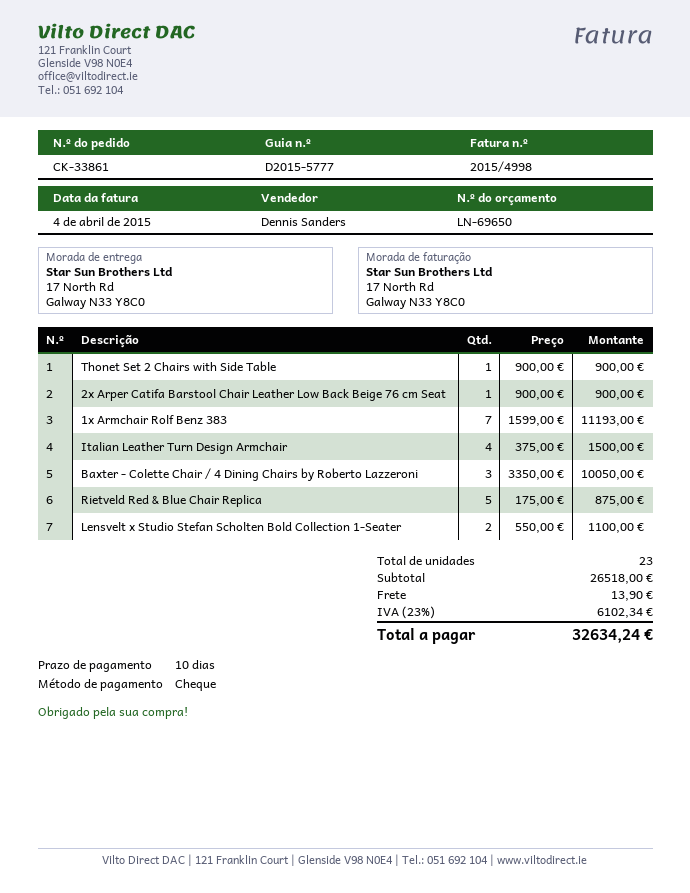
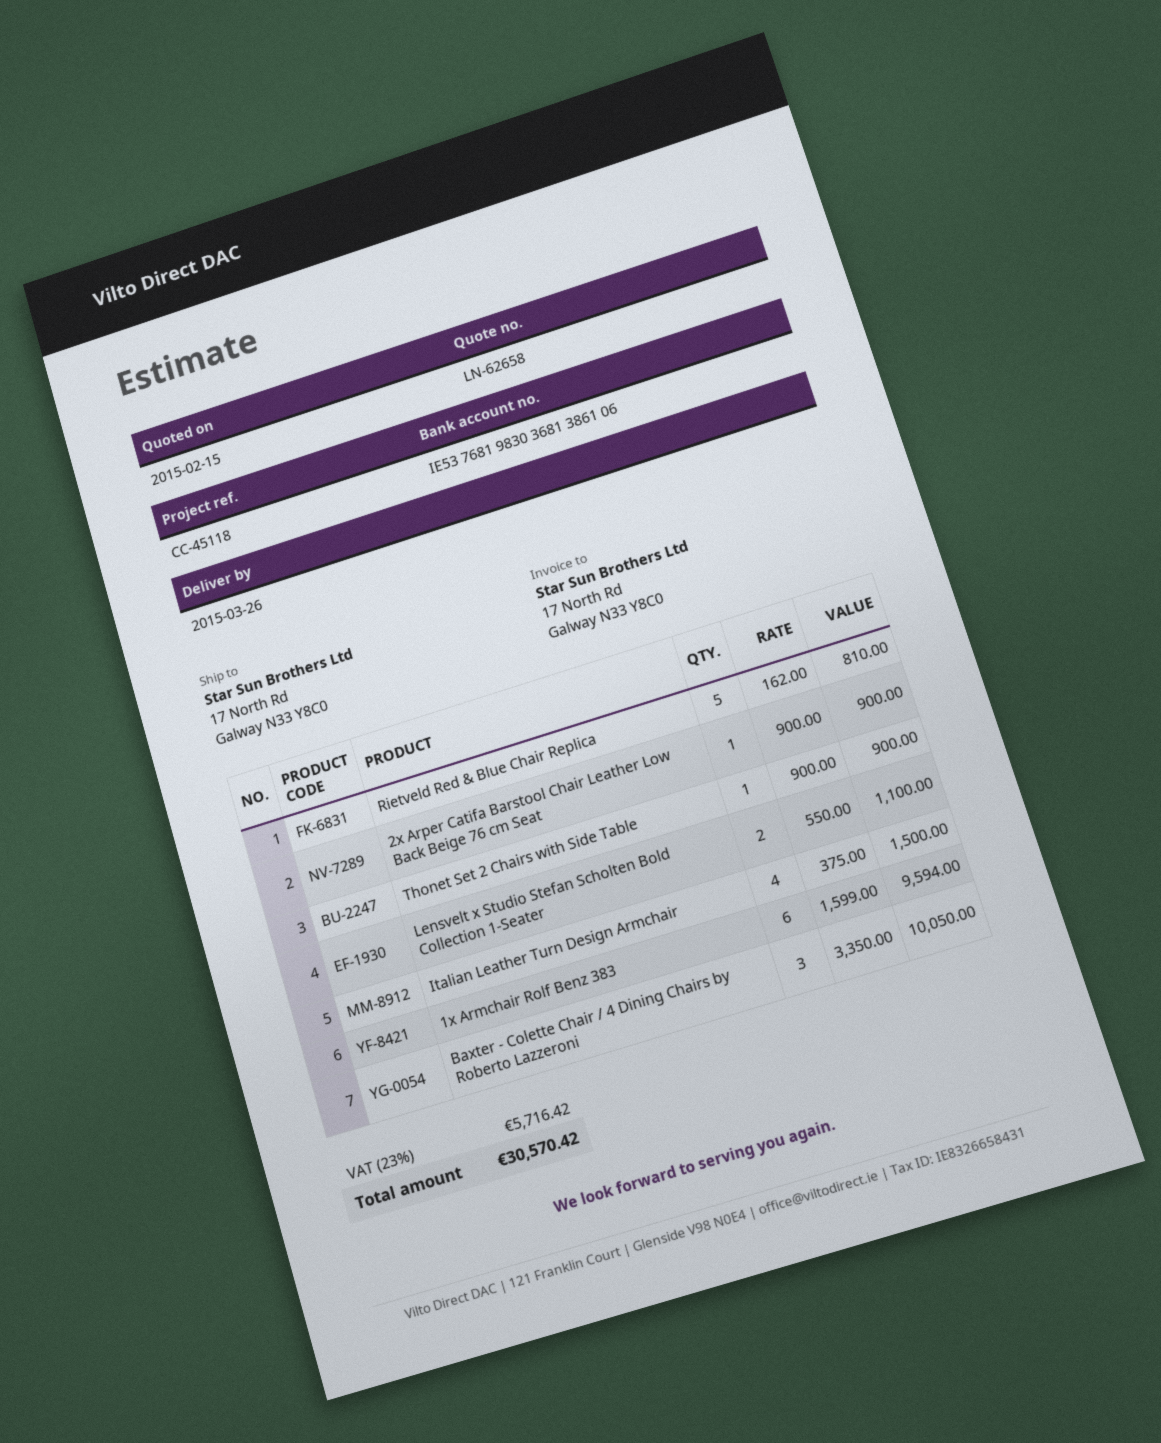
quote number: LN-69650 -> LN-62658
1x Armchair Rolf Benz 383: 7 x 1599.00 = 11193.00 -> 6 x 1599.00 = 9594.00
Rietveld Red & Blue Chair Replica: 5 x 175.00 = 875.00 -> 5 x 162.00 = 810.00
shipping: 13.90 -> none
tax: 23% = 6102.34 -> 23% = 5716.42
total: 32634.24 -> 30570.42

